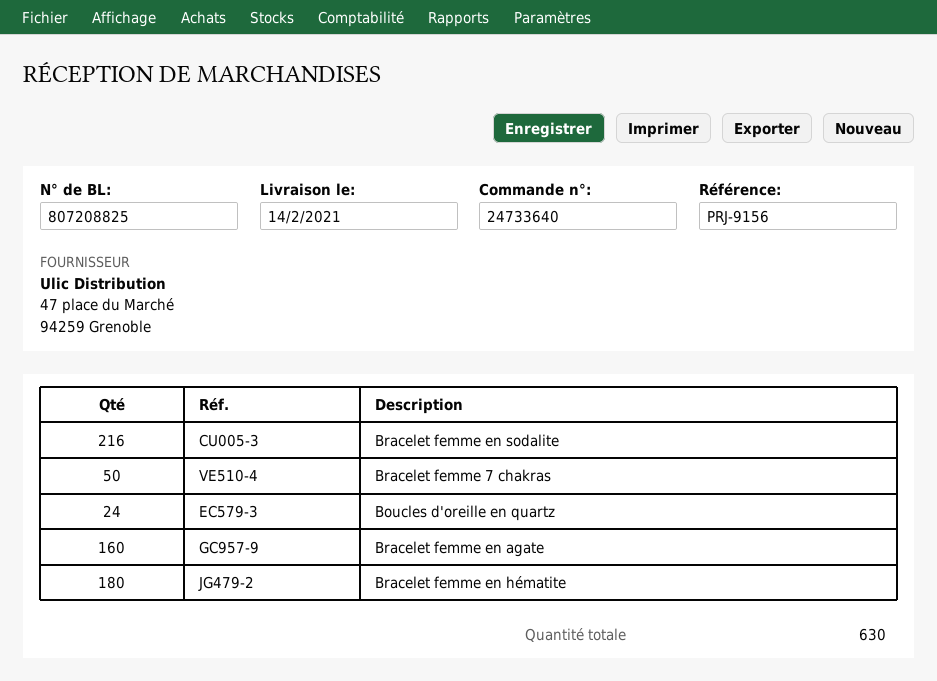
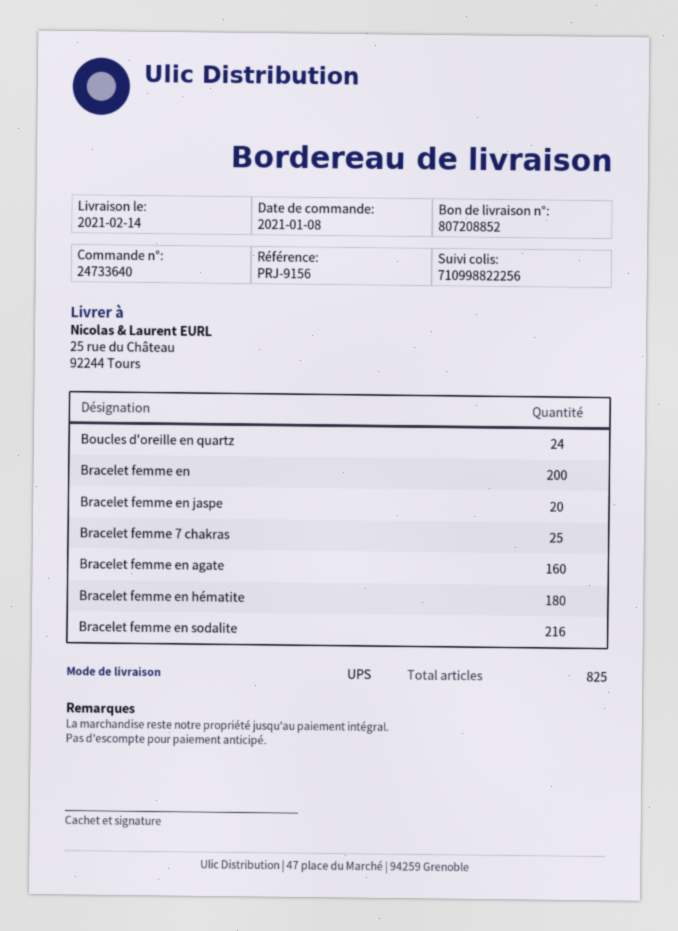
delivery note number: 807208825 -> 807208852
Bracelet femme 7 chakras: 50 -> 25
Bracelet femme en: none -> 200
Bracelet femme en jaspe: none -> 20
total quantity: 630 -> 825

